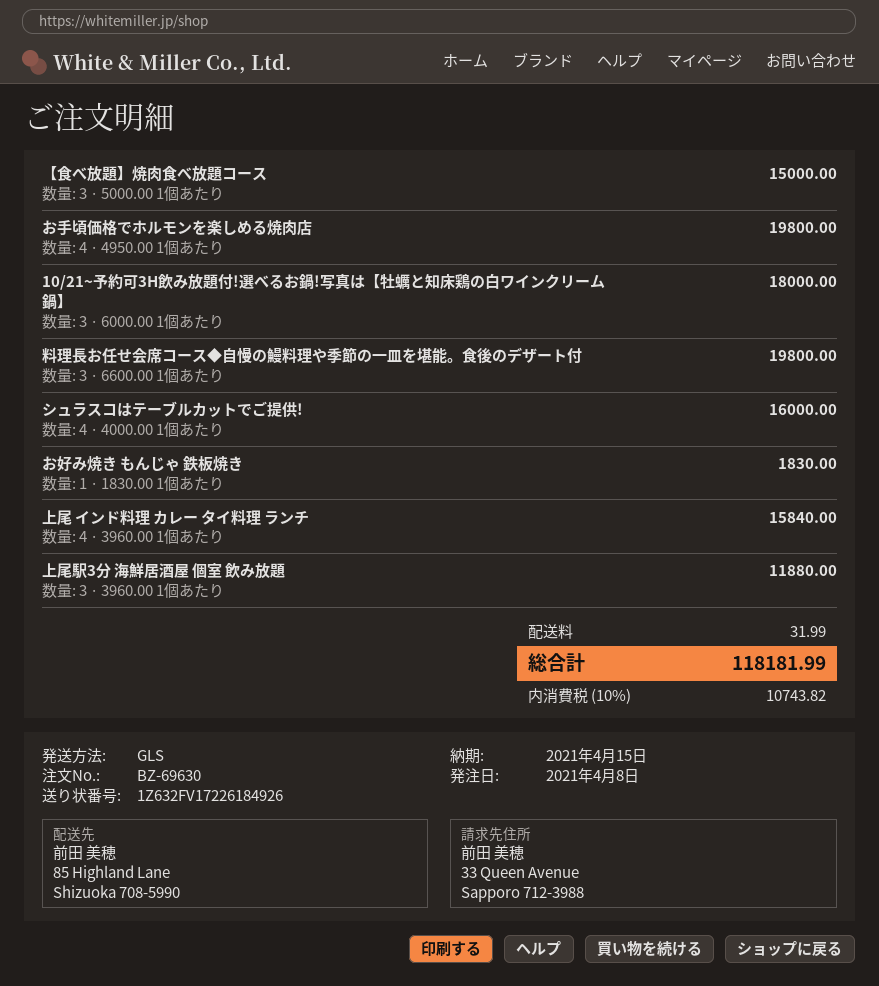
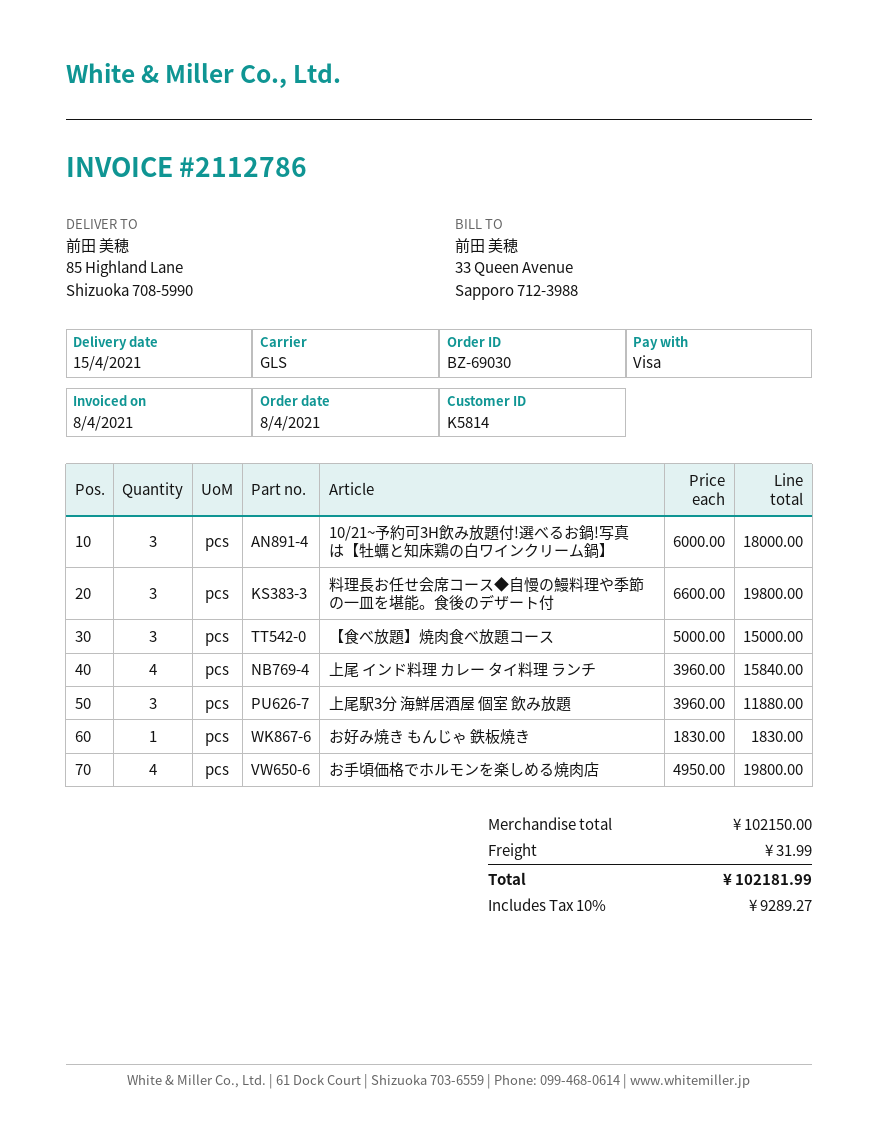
order number: BZ-69630 -> BZ-69030
シュラスコはテーブルカットでご提供!: 4 x 4000.00 = 16000.00 -> none
tax: 10% = 10743.82 -> 10% = 9289.27
total: 118181.99 -> 102181.99

